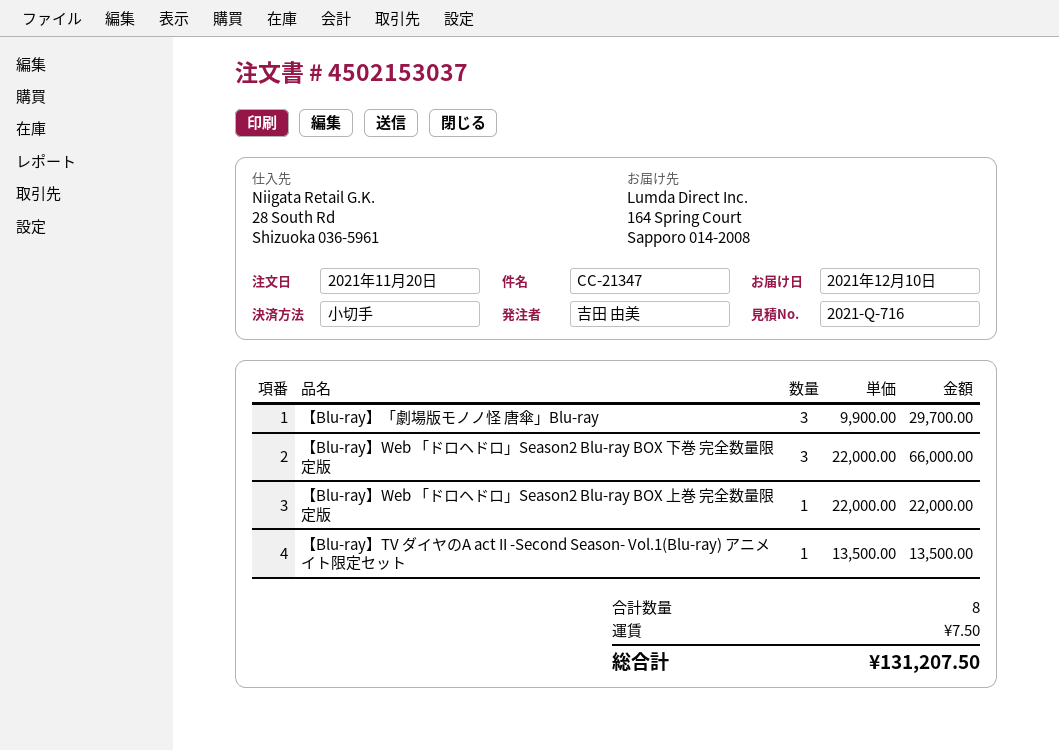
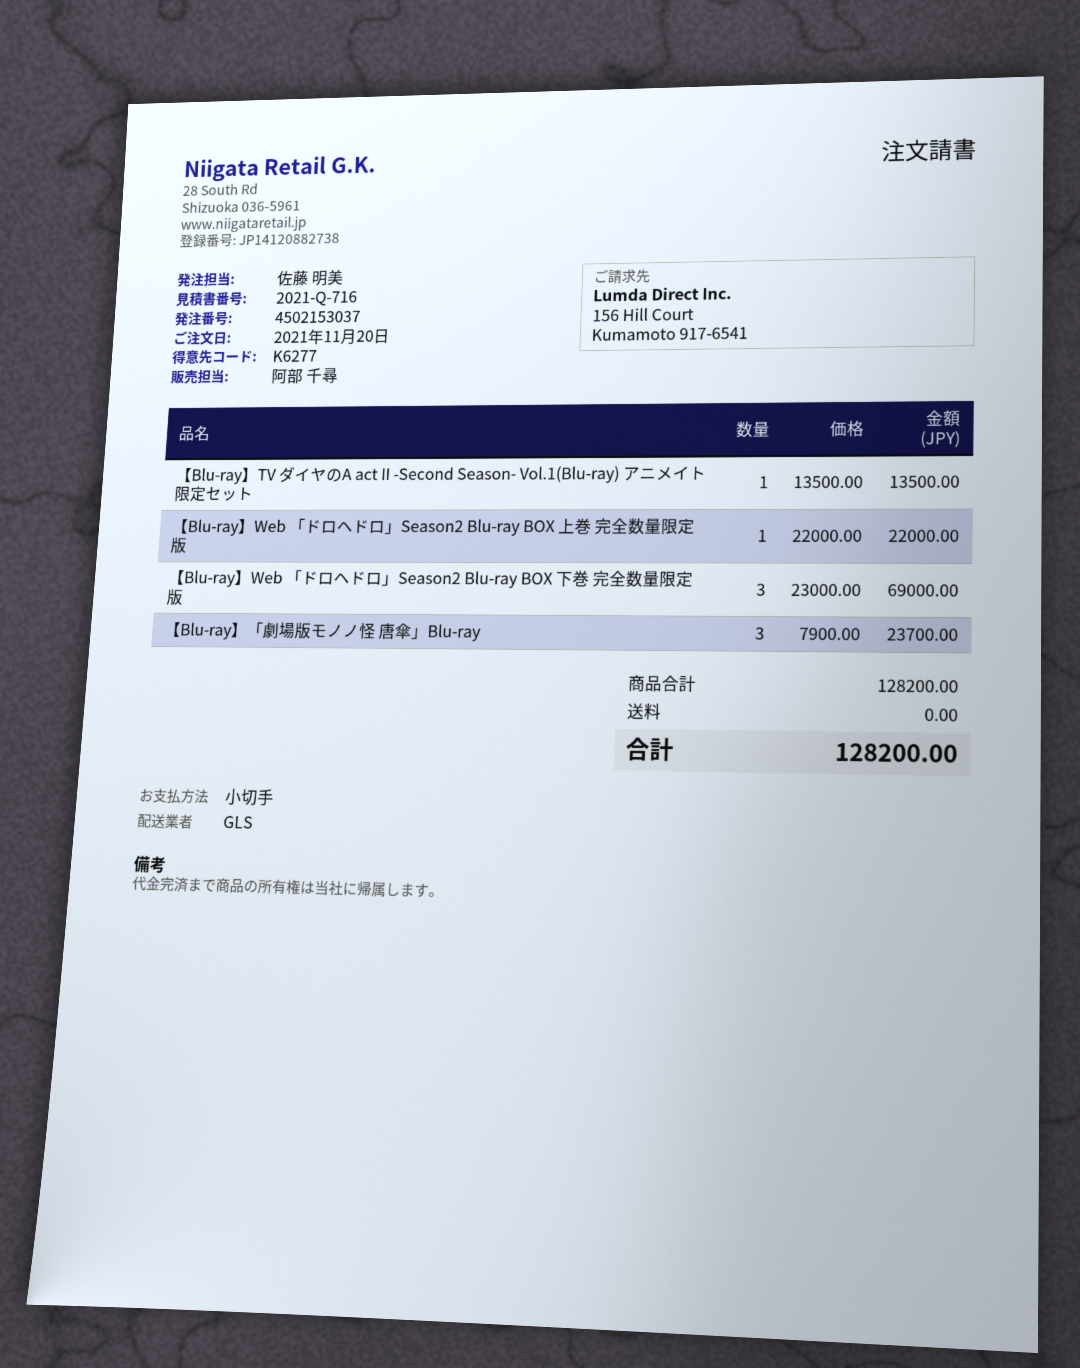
ordered by: 吉田 由美 -> 佐藤 明美
【Blu-ray】「劇場版モノノ怪 唐傘」Blu-ray: 3 x 9900.00 = 29700.00 -> 3 x 7900.00 = 23700.00
【Blu-ray】Web 「ドロヘドロ」Season2 Blu-ray BOX 下巻 完全数量限定版: 3 x 22000.00 = 66000.00 -> 3 x 23000.00 = 69000.00
shipping: 7.50 -> 0.00
total: 131207.50 -> 128200.00

